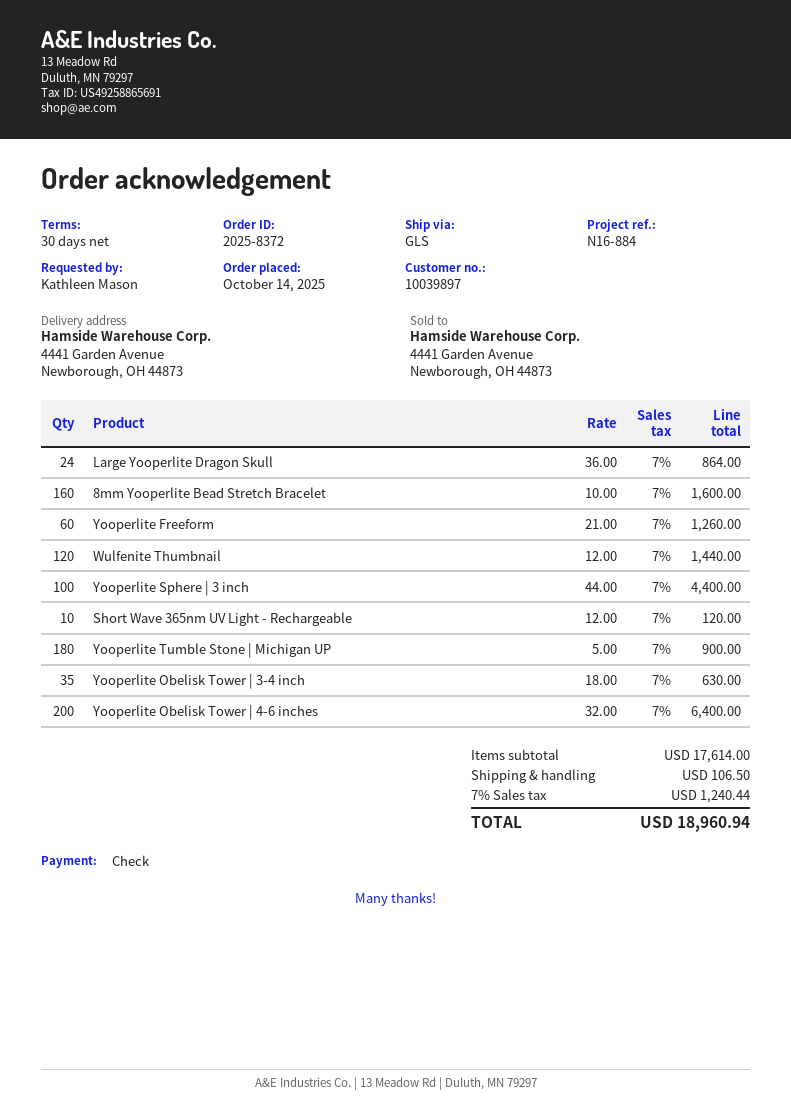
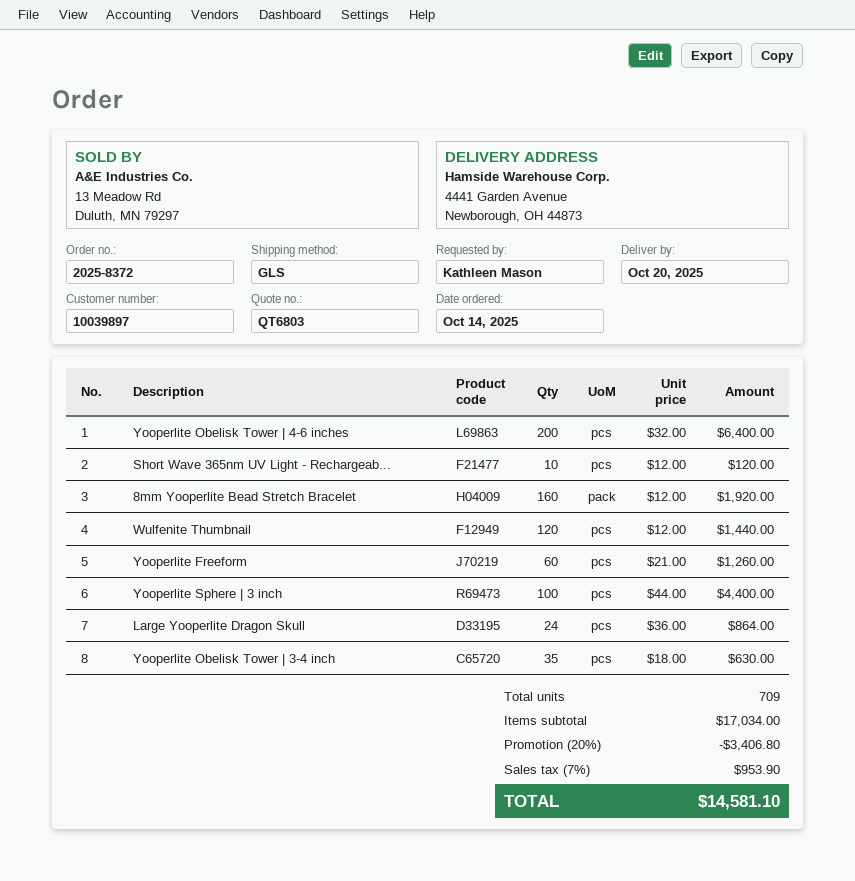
8mm Yooperlite Bead Stretch Bracelet: 160 x 10.00 = 1600.00 -> 160 x 12.00 = 1920.00
Yooperlite Tumble Stone | Michigan UP: 180 x 5.00 = 900.00 -> none
subtotal: 17614.00 -> 17034.00
discount: none -> 20% = 3406.80
shipping: 106.50 -> none
tax: 7% = 1240.44 -> 7% = 953.90
total: 18960.94 -> 14581.10

